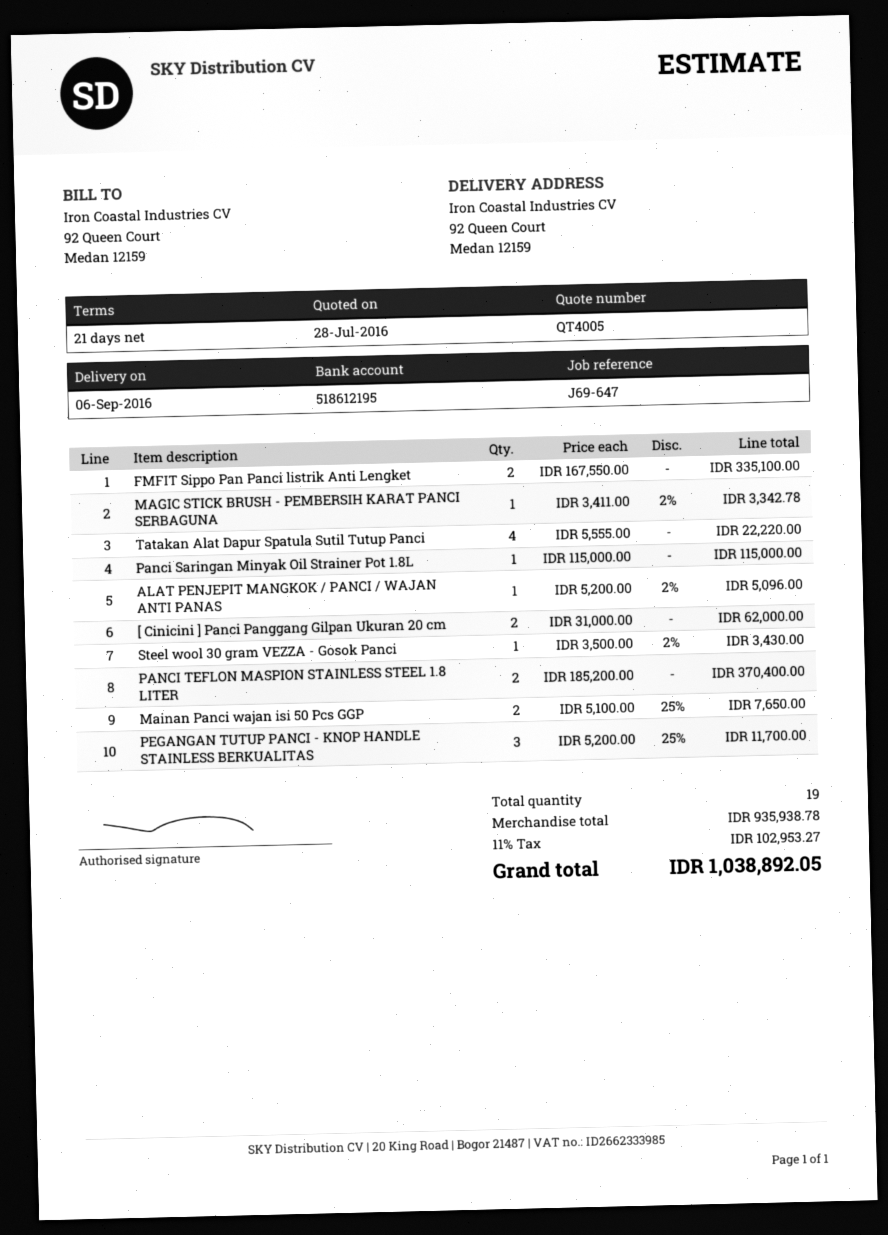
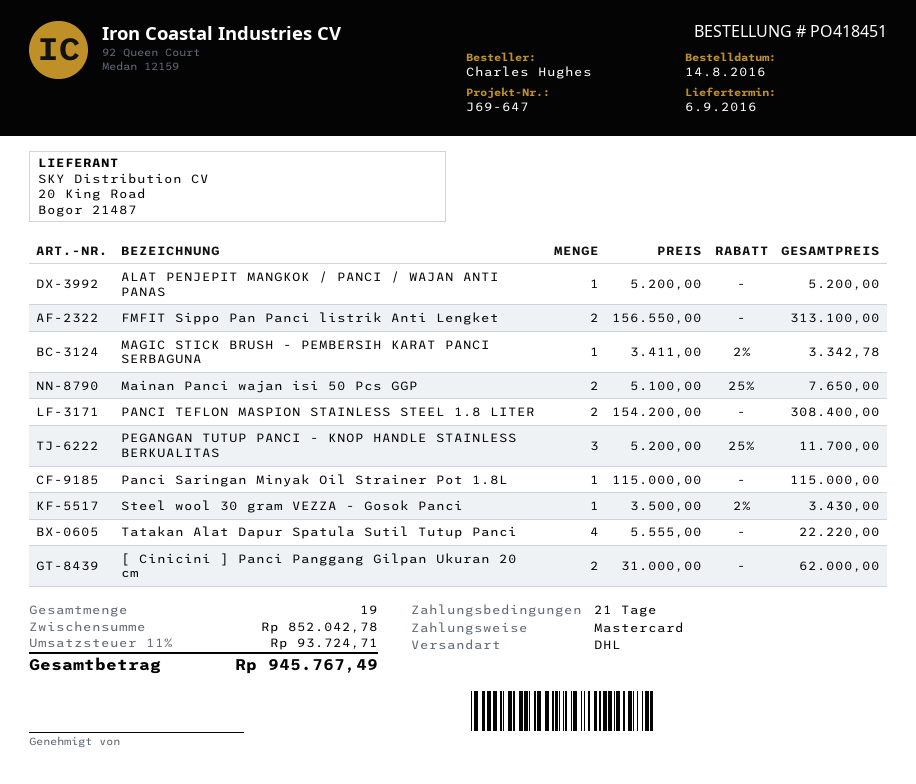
FMFIT Sippo Pan Panci listrik Anti Lengket: 2 x 167550.00 = 335100.00 -> 2 x 156550.00 = 313100.00
ALAT PENJEPIT MANGKOK / PANCI / WAJAN ANTI PANAS: 1 x 5200.00 - 2% = 5096.00 -> 1 x 5200.00 = 5200.00
PANCI TEFLON MASPION STAINLESS STEEL 1.8 LITER: 2 x 185200.00 = 370400.00 -> 2 x 154200.00 = 308400.00
subtotal: 935938.78 -> 852042.78
tax: 11% = 102953.27 -> 11% = 93724.71
total: 1038892.05 -> 945767.49

